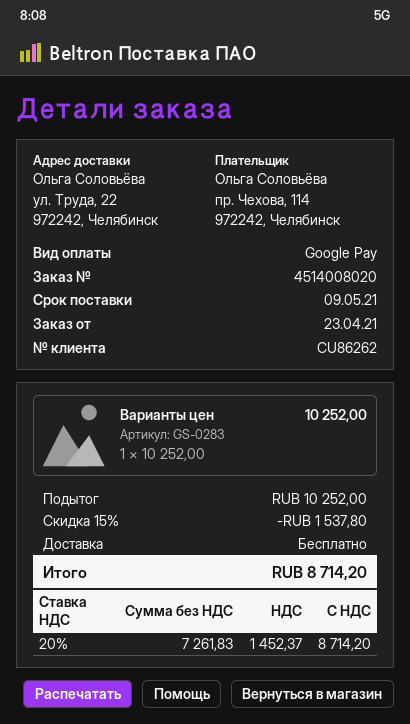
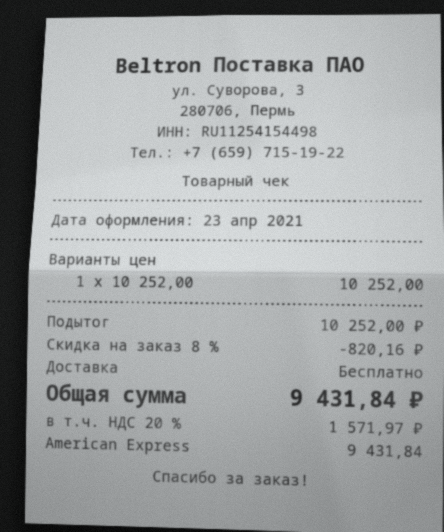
payment method: Google Pay -> American Express
discount: 15% = 1537.80 -> 8% = 820.16
tax: 20% = 1452.37 -> 20% = 1571.97
total: 8714.20 -> 9431.84

